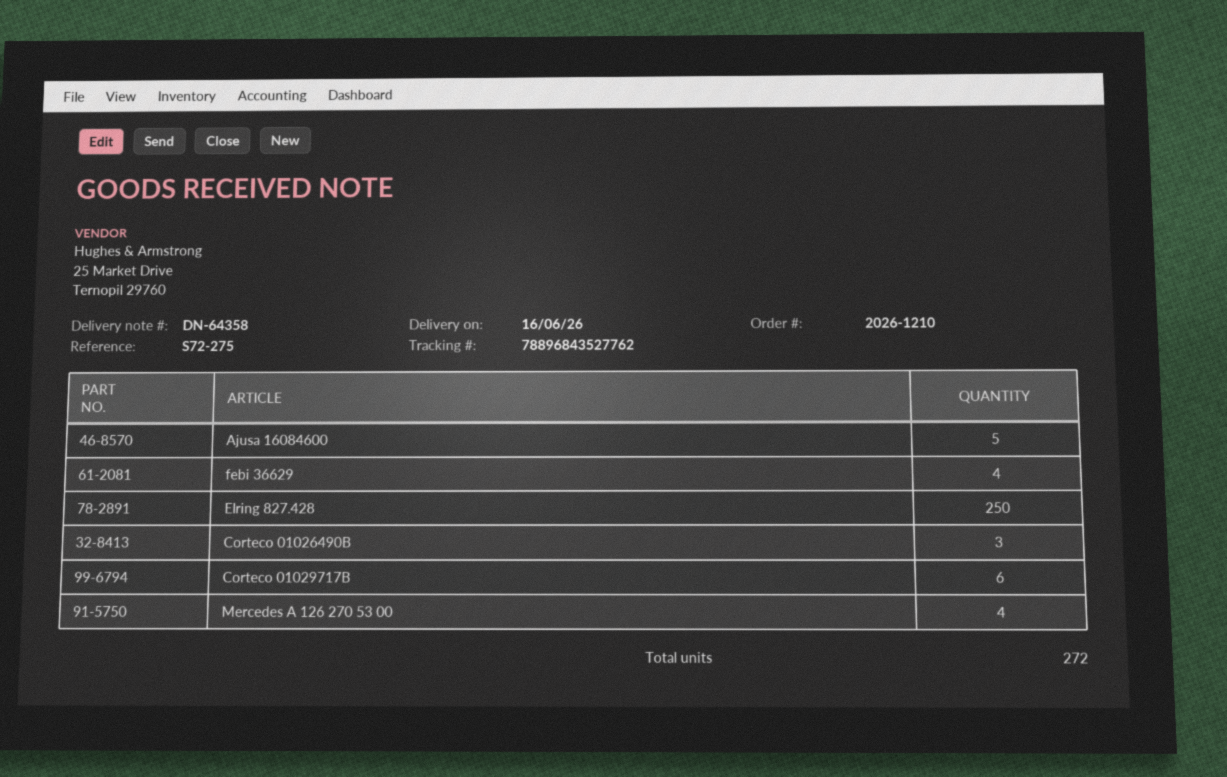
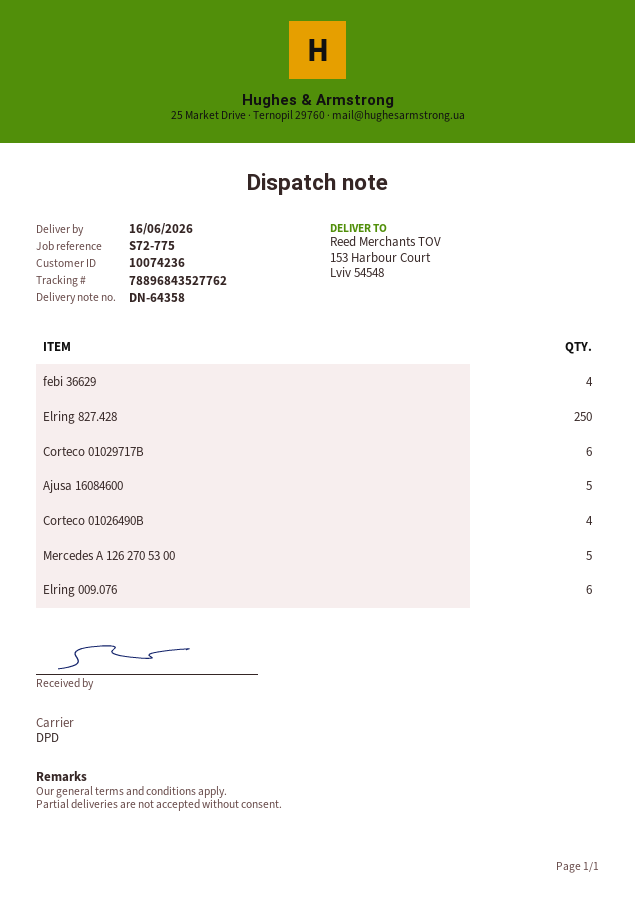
reference: S72-275 -> S72-775
Corteco 01026490B: 3 -> 4
Mercedes A 126 270 53 00: 4 -> 5
Elring 009.076: none -> 6

